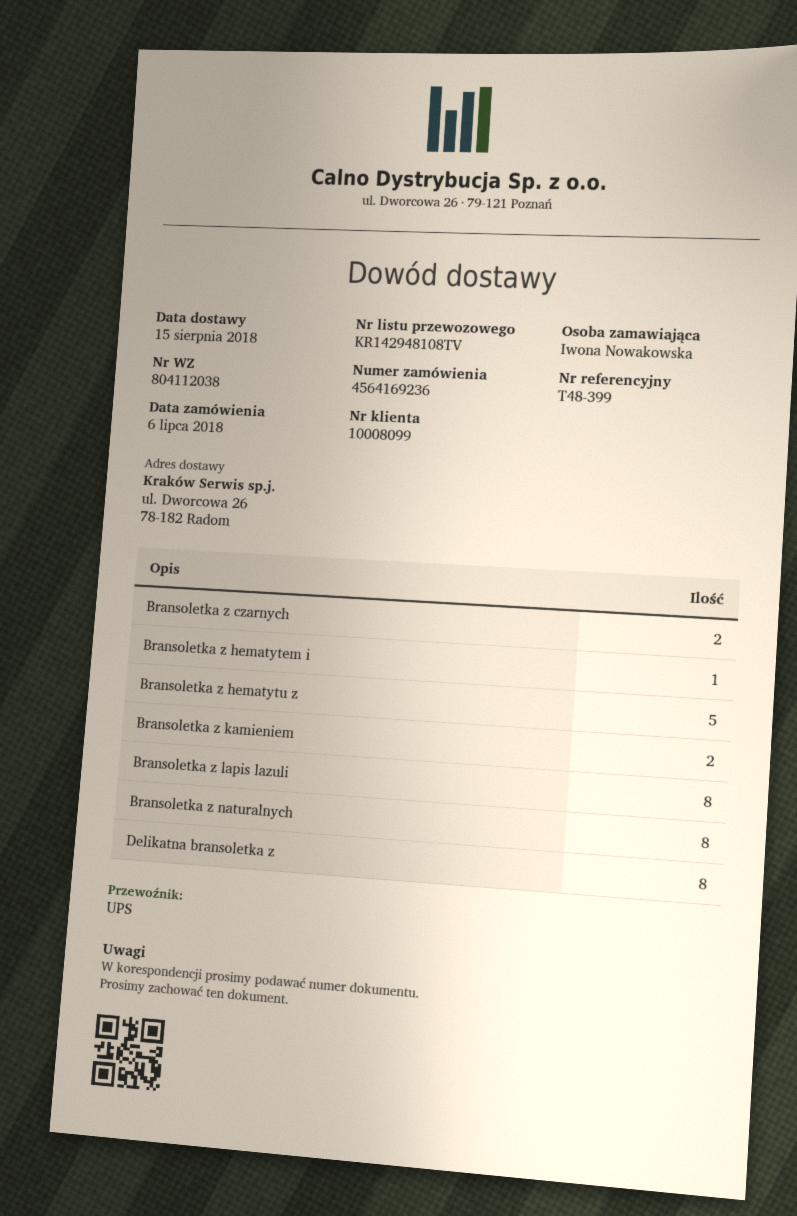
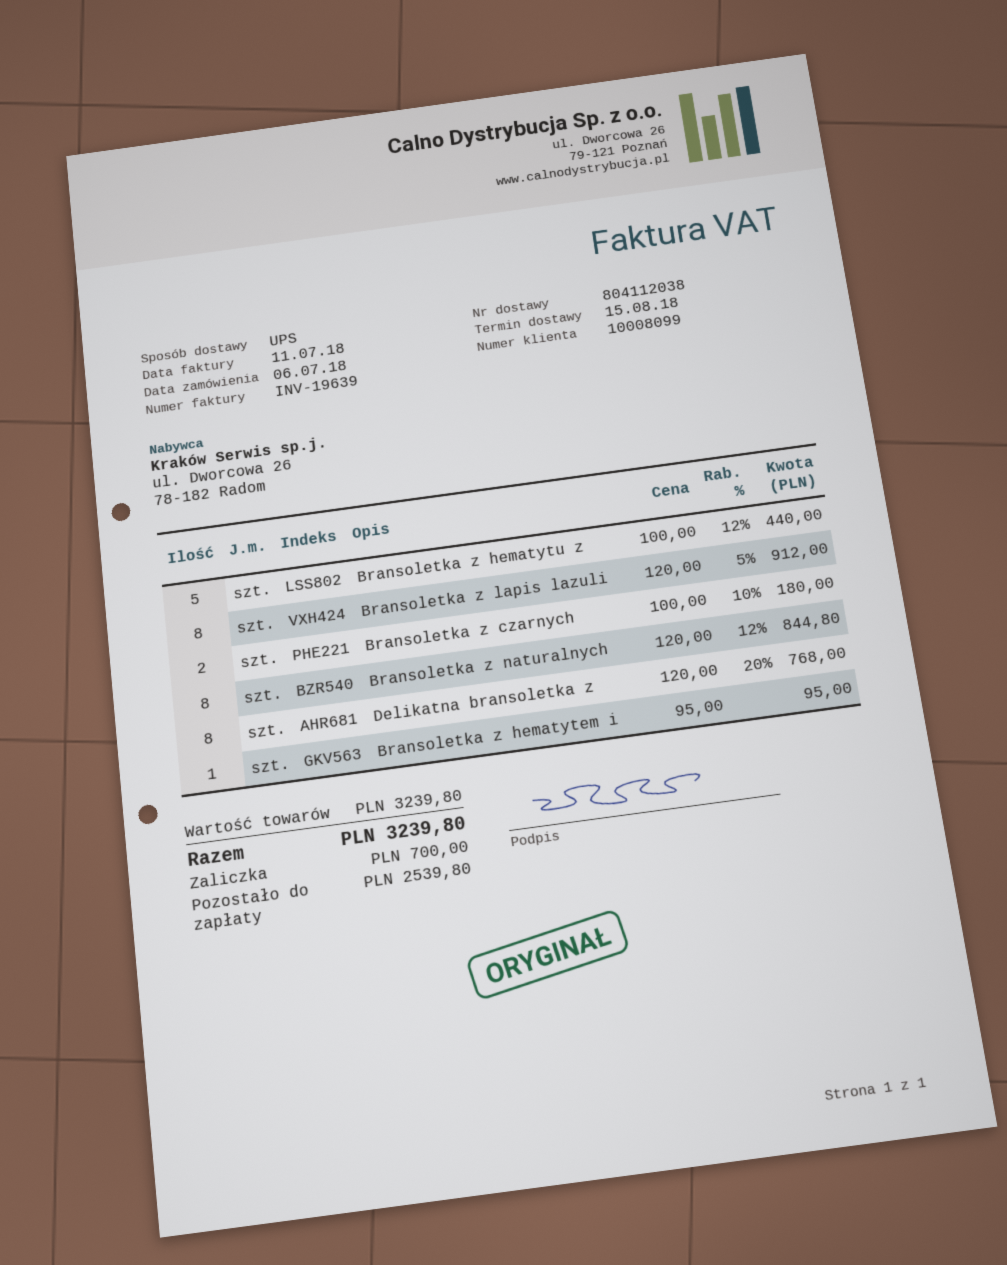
Bransoletka z kamieniem: 2 -> none

